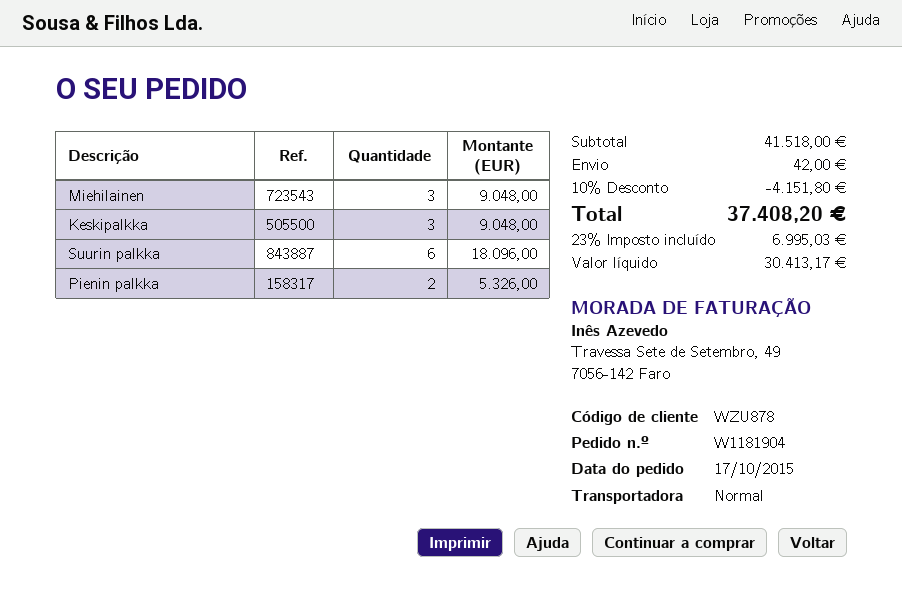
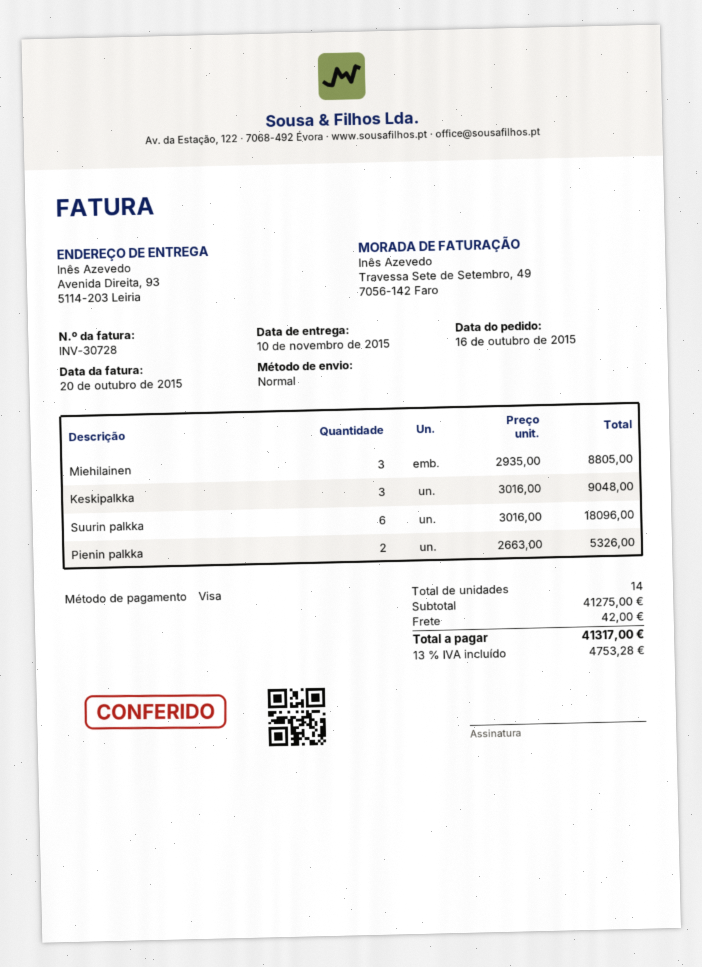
order date: 2015-10-17 -> 2015-10-16
Miehilainen: 3 for 9048.00 -> 3 for 8805.00
subtotal: 41518.00 -> 41275.00
discount: 10% = 4151.80 -> none
tax: 23% = 6995.03 -> 13% = 4753.28
total: 37408.20 -> 41317.00

